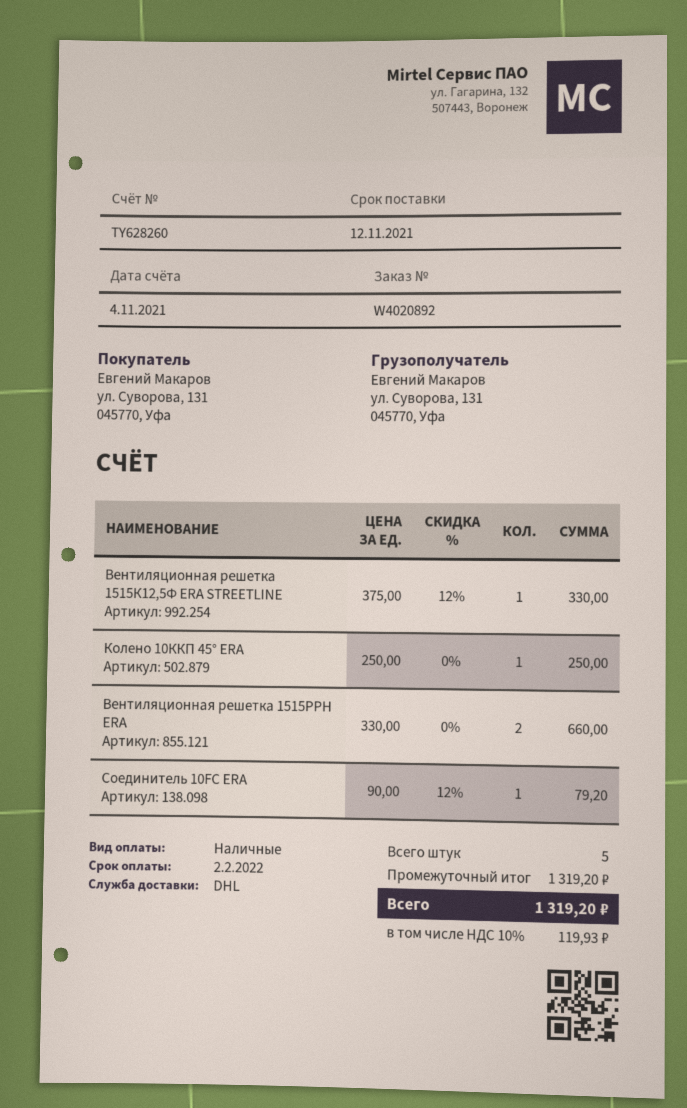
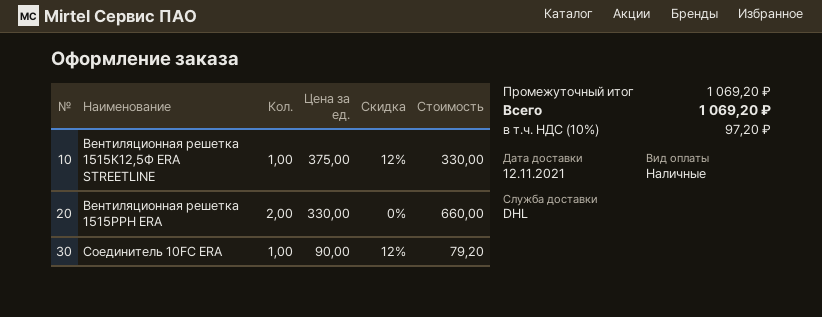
Колено 10ККП 45° ERA: 1 x 250.00 = 250.00 -> none
subtotal: 1319.20 -> 1069.20
tax: 10% = 119.93 -> 10% = 97.20
total: 1319.20 -> 1069.20

